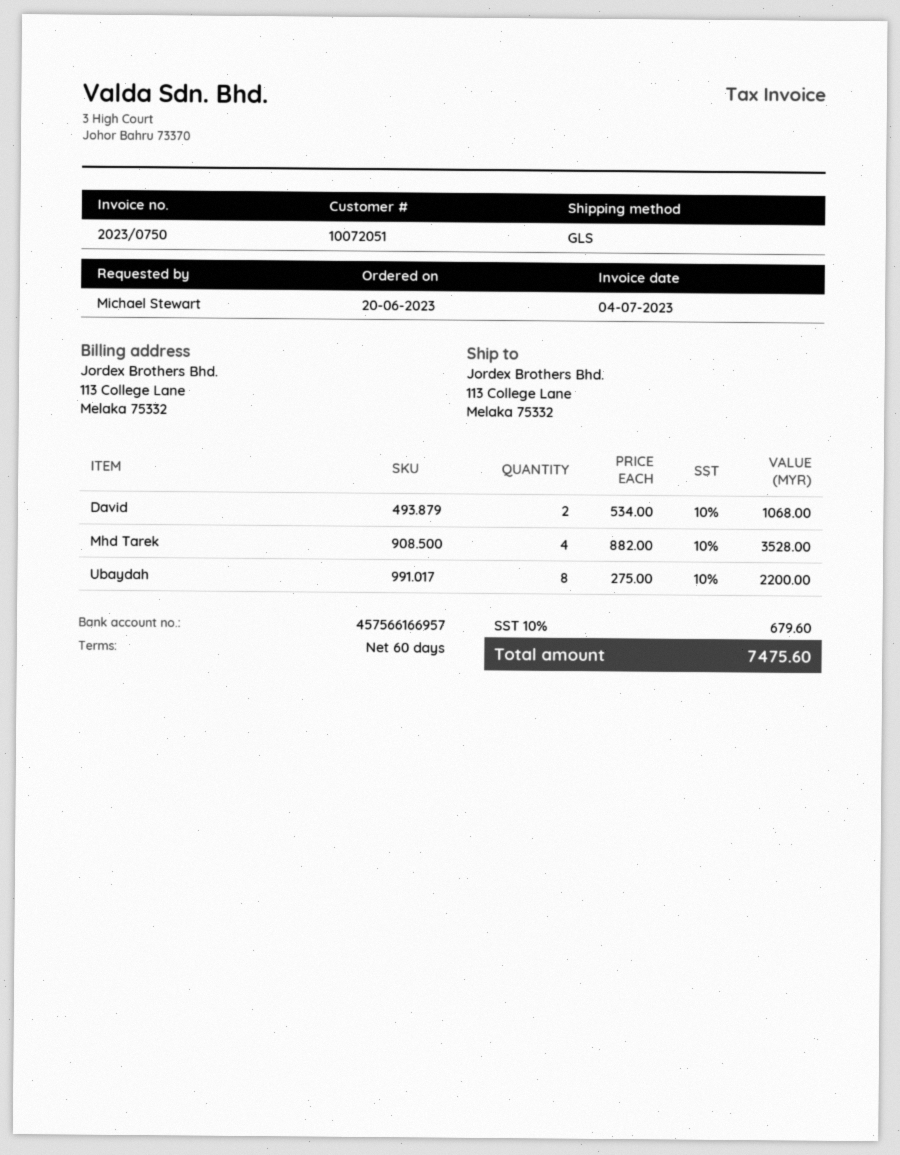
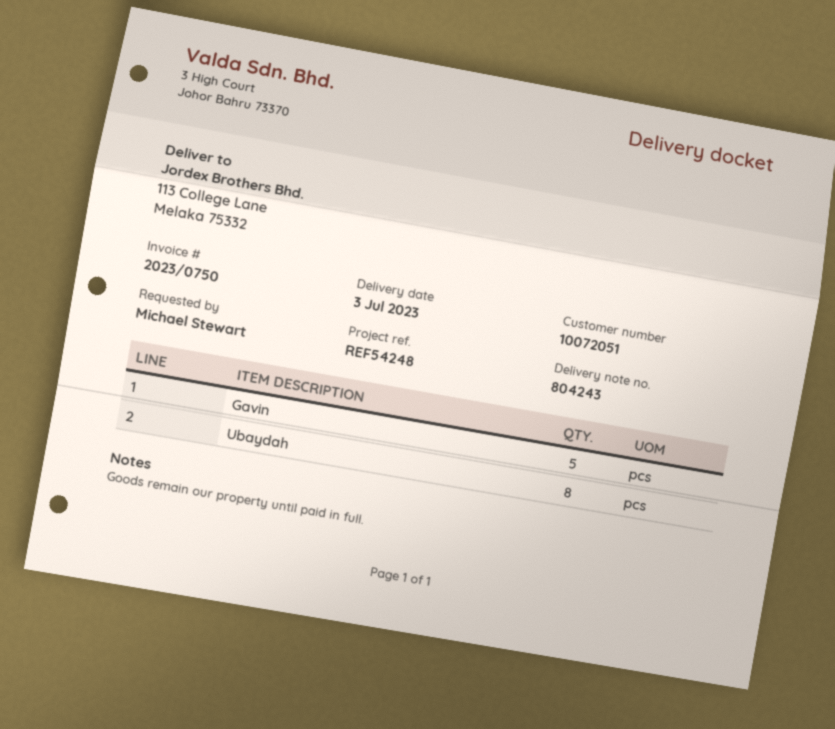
David: 2 -> none
Mhd Tarek: 4 -> none
Gavin: none -> 5

